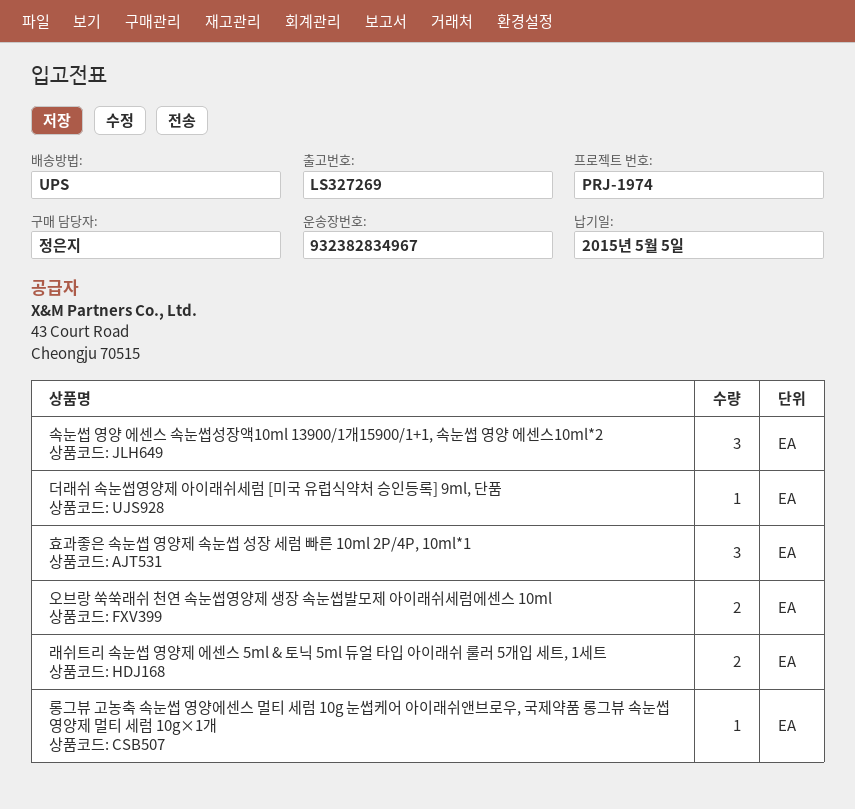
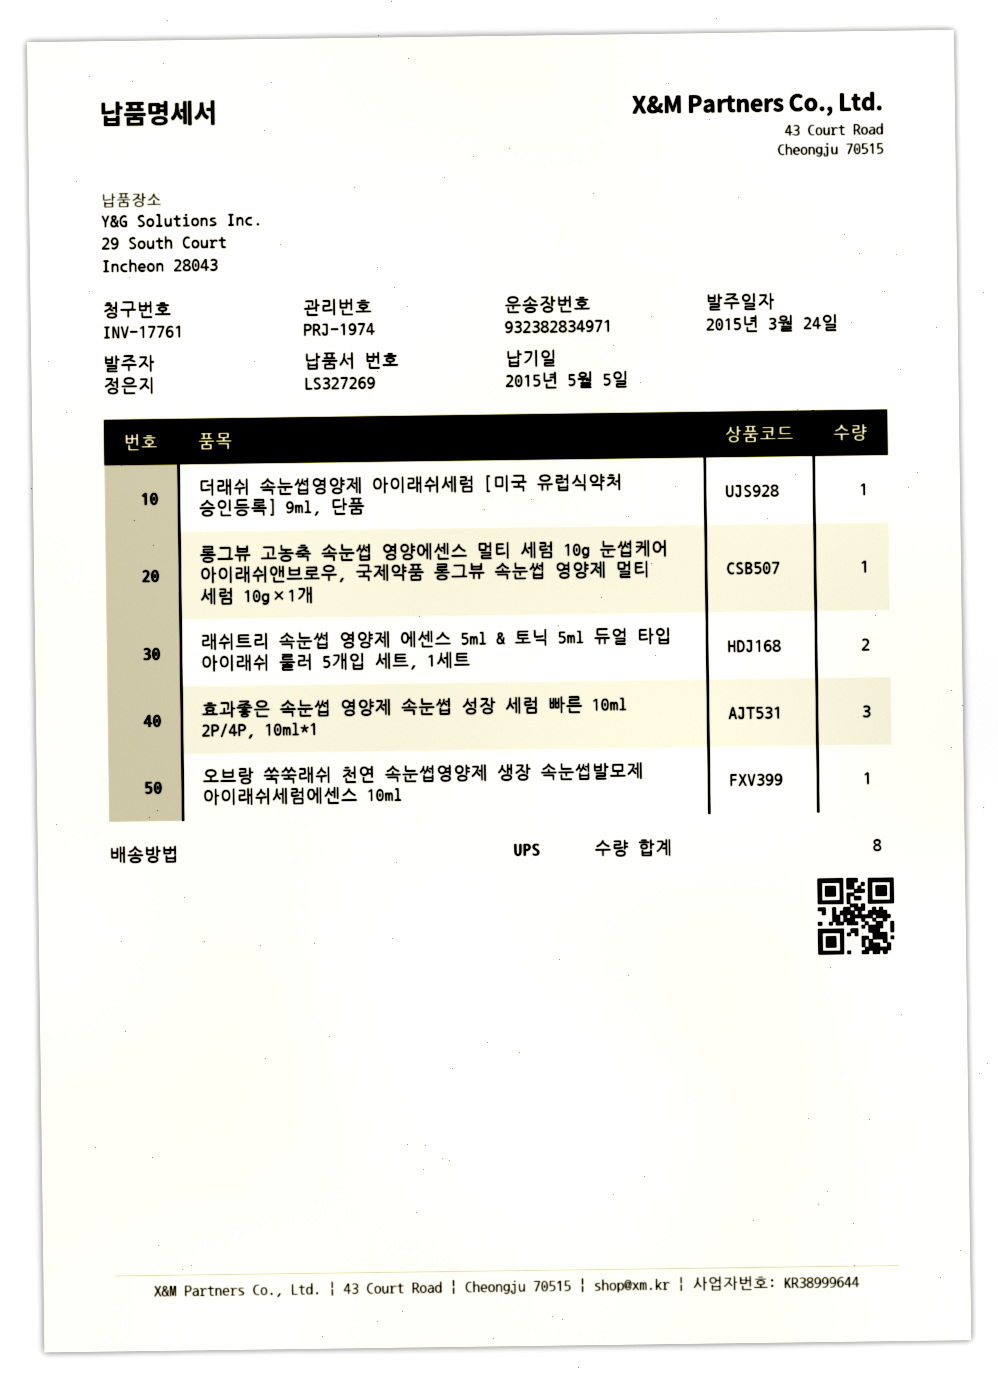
tracking number: 932382834967 -> 932382834971
속눈썹 영양 에센스 속눈썹성장액10ml 13900/1개15900/1+1, 속눈썹 영양 에센스10ml*2: 3 -> none
오브랑 쑥쑥래쉬 천연 속눈썹영양제 생장 속눈썹발모제 아이래쉬세럼에센스 10ml: 2 -> 1

